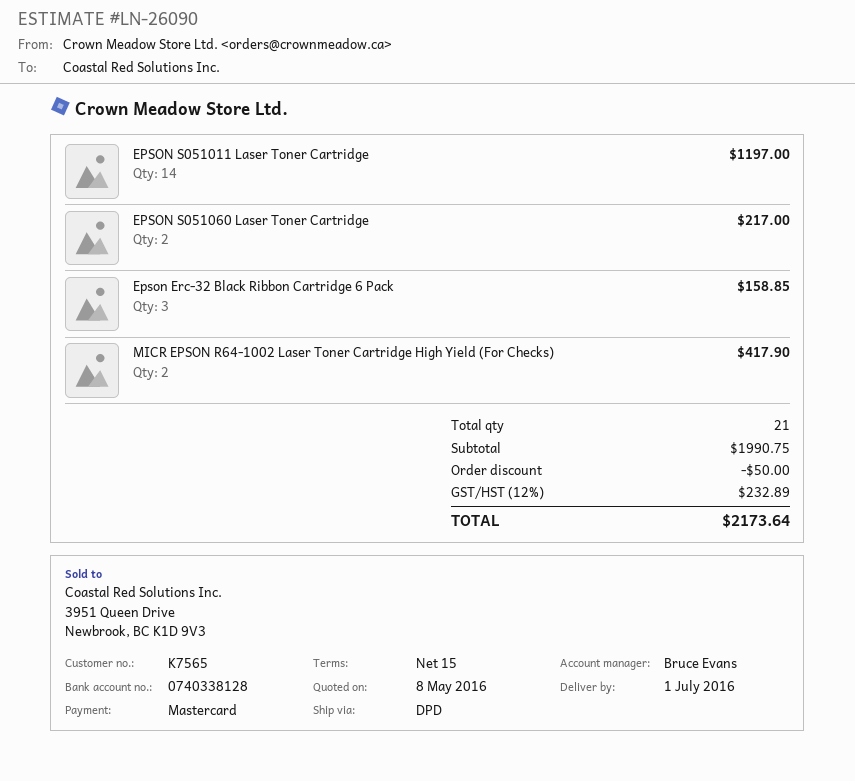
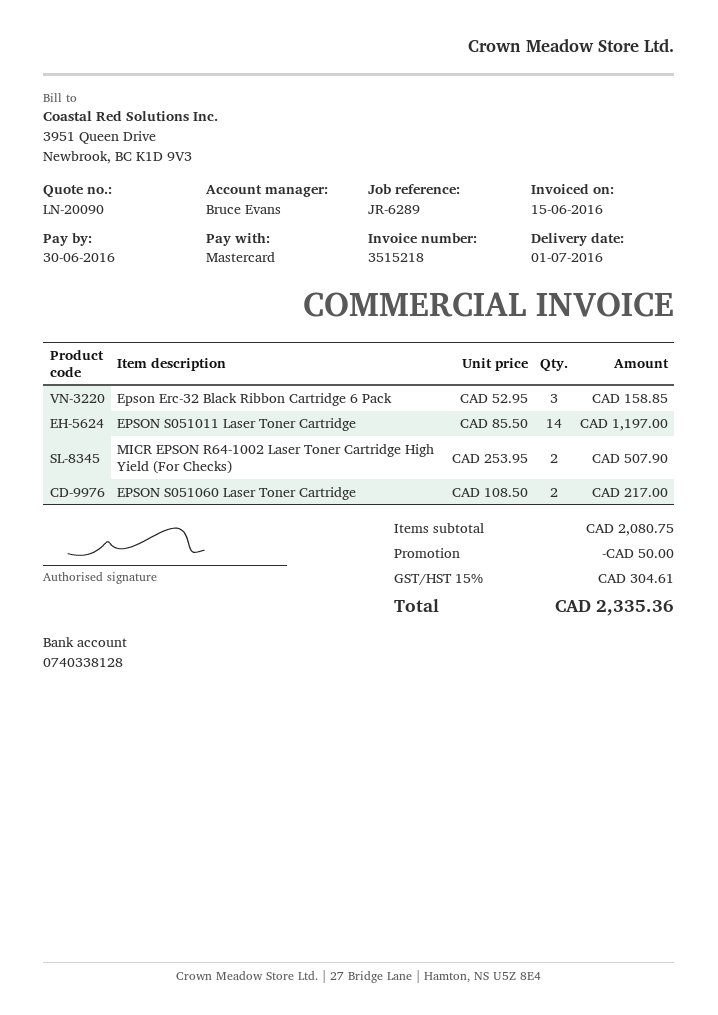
quote number: LN-26090 -> LN-20090
MICR EPSON R64-1002 Laser Toner Cartridge High Yield (For Checks): 2 for 417.90 -> 2 for 507.90
subtotal: 1990.75 -> 2080.75
tax: 12% = 232.89 -> 15% = 304.61
total: 2173.64 -> 2335.36

